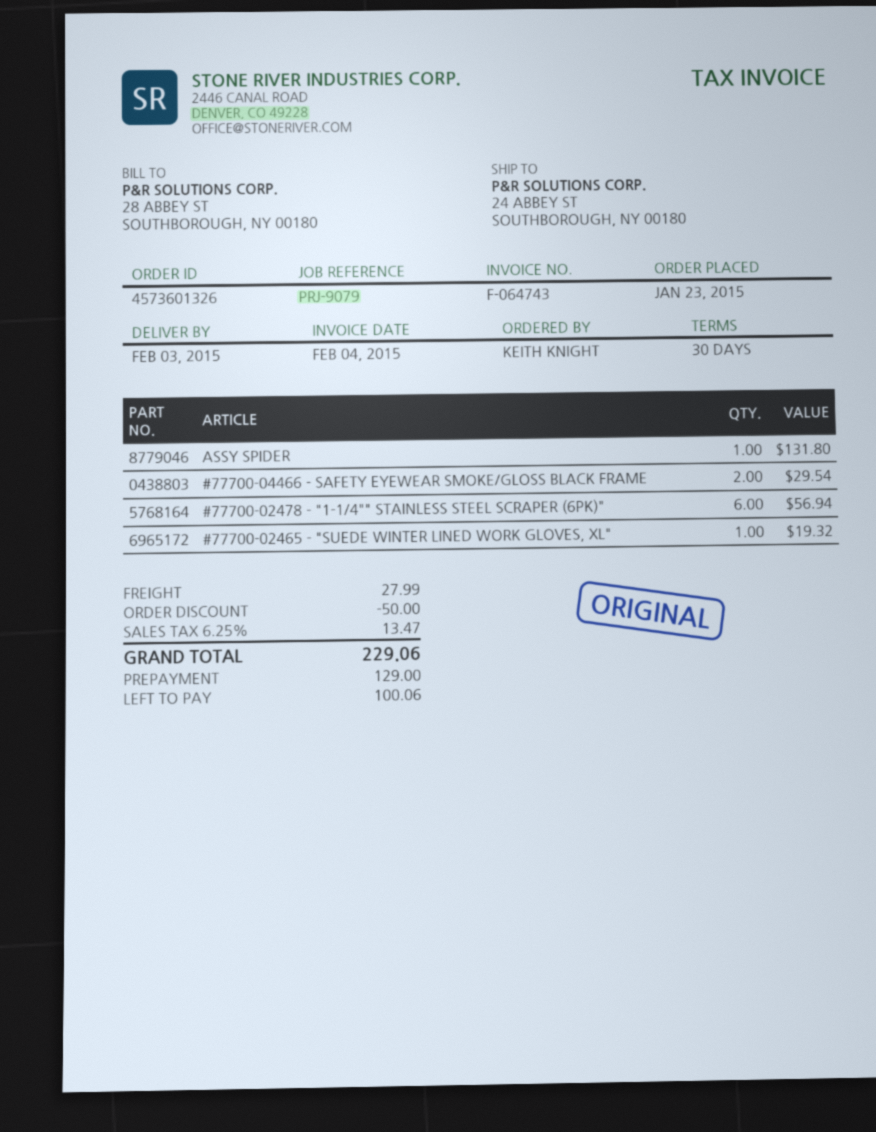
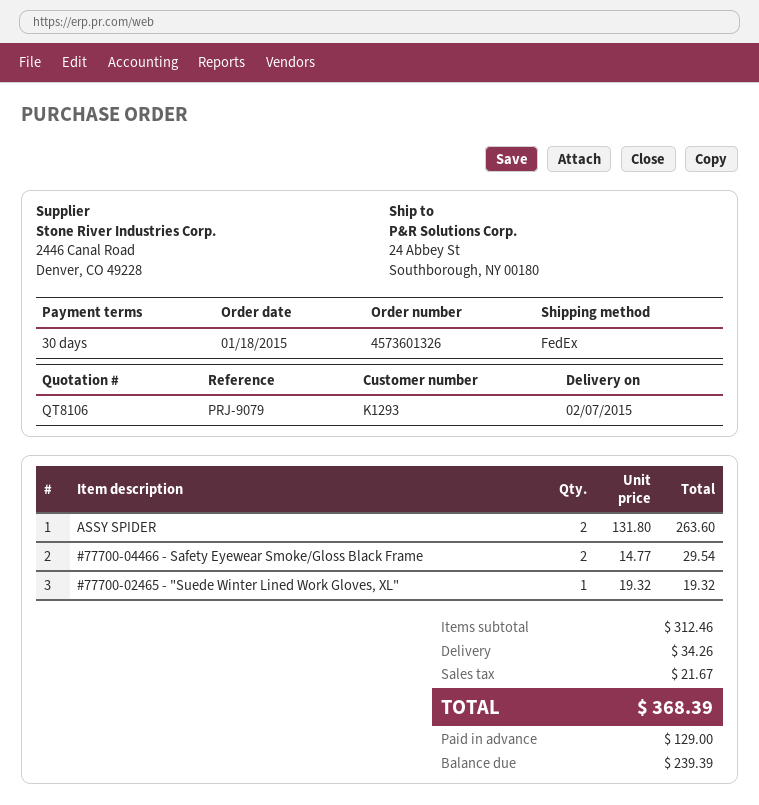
order date: 2015-01-23 -> 2015-01-18
delivery date: 2015-02-03 -> 2015-02-07
ASSY SPIDER: 1 for 131.80 -> 2 for 263.60
#77700-02478 - "1-1/4"" STAINLESS STEEL SCRAPER (6PK)": 6 for 56.94 -> none
discount: 50.00 -> none
shipping: 27.99 -> 34.26
tax: 13.47 -> 21.67
total: 229.06 -> 368.39
balance: 100.06 -> 239.39

